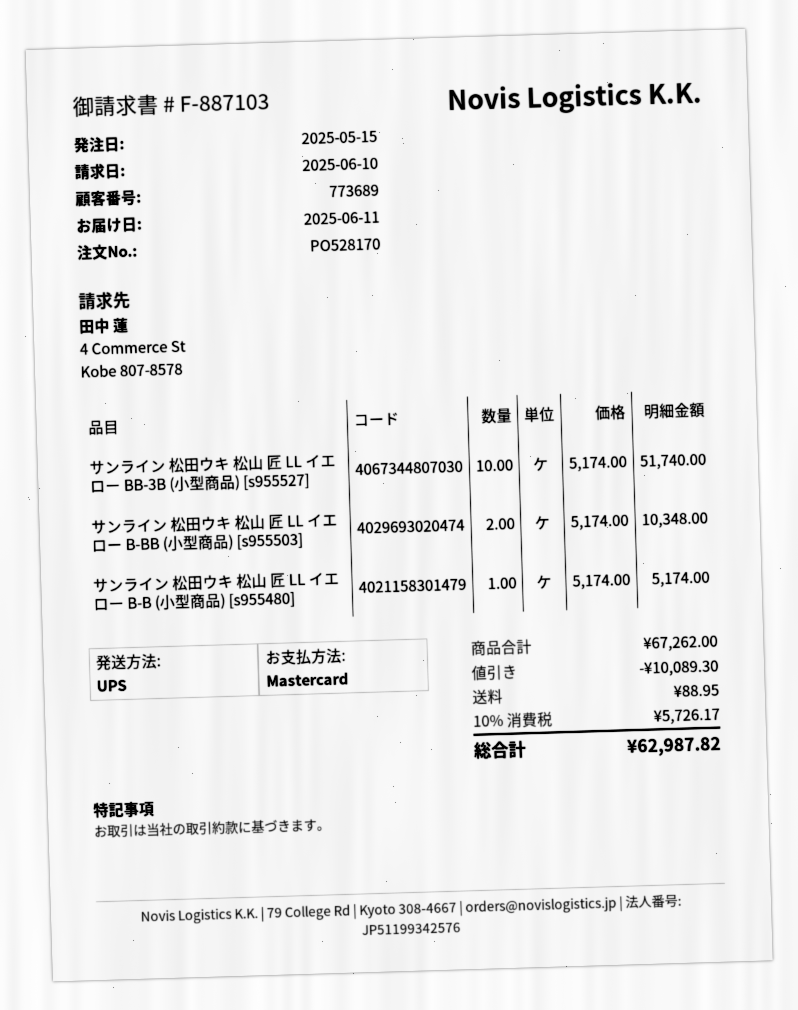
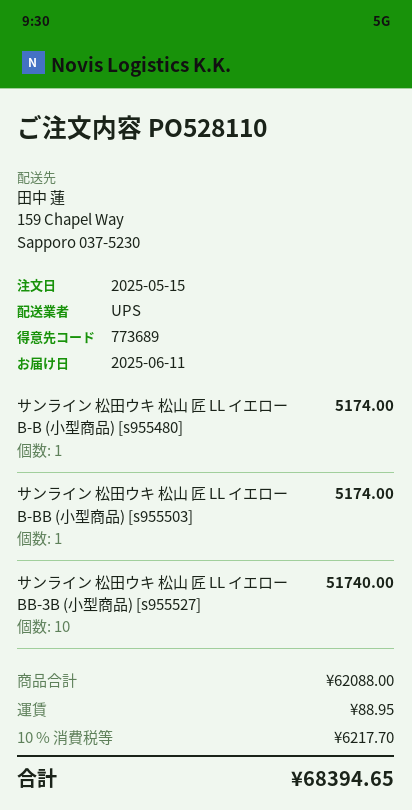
order number: PO528170 -> PO528110
サンライン 松田ウキ 松山 匠 LL イエロー B-BB (小型商品) [s955503]: 2 for 10348.00 -> 1 for 5174.00
subtotal: 67262.00 -> 62088.00
discount: 10089.30 -> none
tax: 10% = 5726.17 -> 10% = 6217.70
total: 62987.82 -> 68394.65

